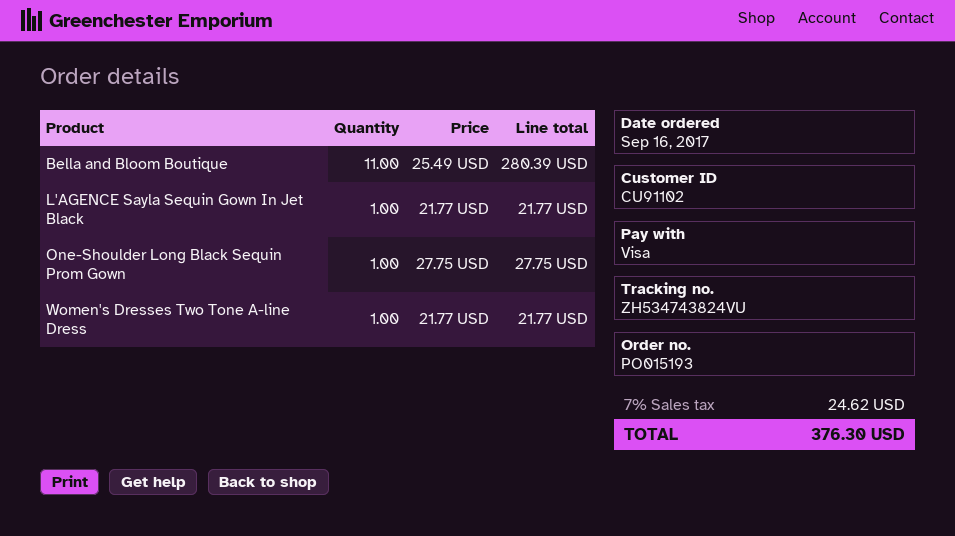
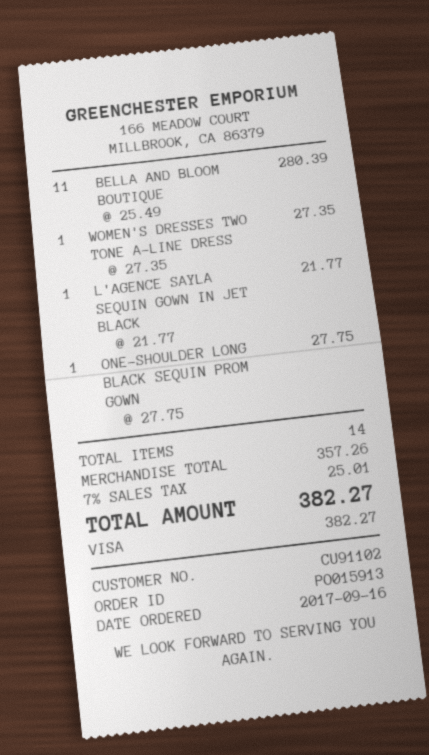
order number: PO015193 -> PO015913
Women's Dresses Two Tone A-line Dress: 1 x 21.77 = 21.77 -> 1 x 27.35 = 27.35
tax: 7% = 24.62 -> 7% = 25.01
total: 376.30 -> 382.27

